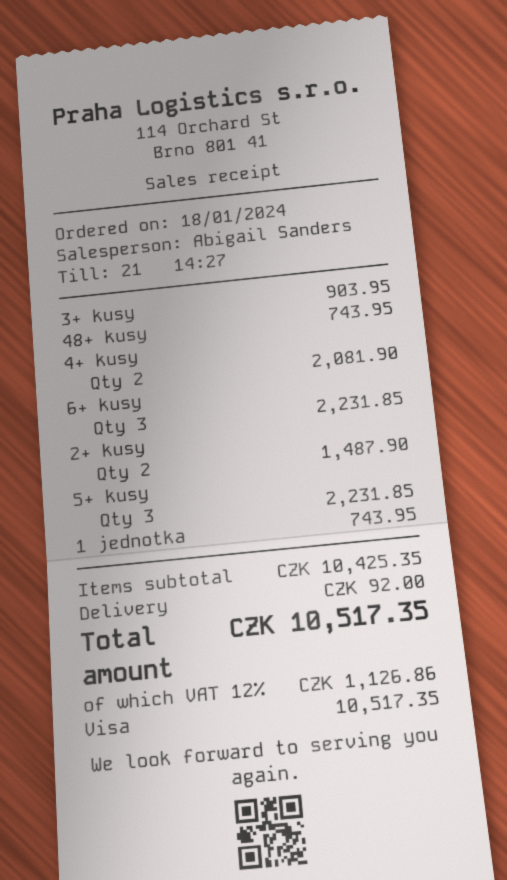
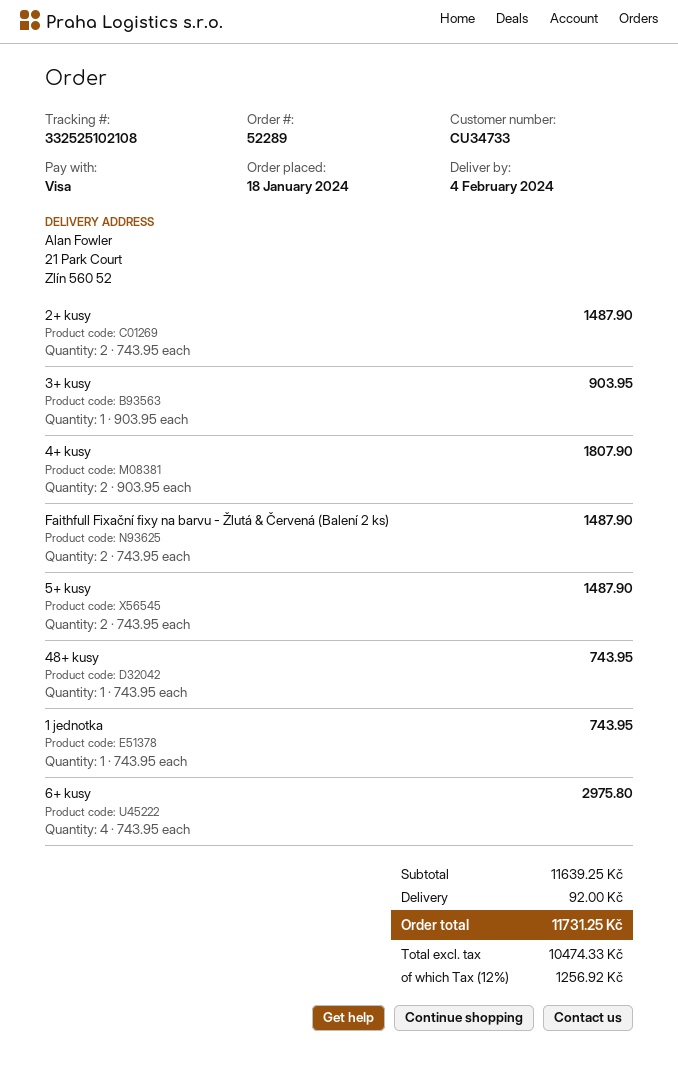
4+ kusy: 2 for 2081.90 -> 2 for 1807.90
6+ kusy: 3 for 2231.85 -> 4 for 2975.80
5+ kusy: 3 for 2231.85 -> 2 for 1487.90
Faithfull Fixační fixy na barvu - Žlutá & Červená (Balení 2 ks): none -> 2 for 1487.90
subtotal: 10425.35 -> 11639.25
tax: 12% = 1126.86 -> 12% = 1256.92
total: 10517.35 -> 11731.25

